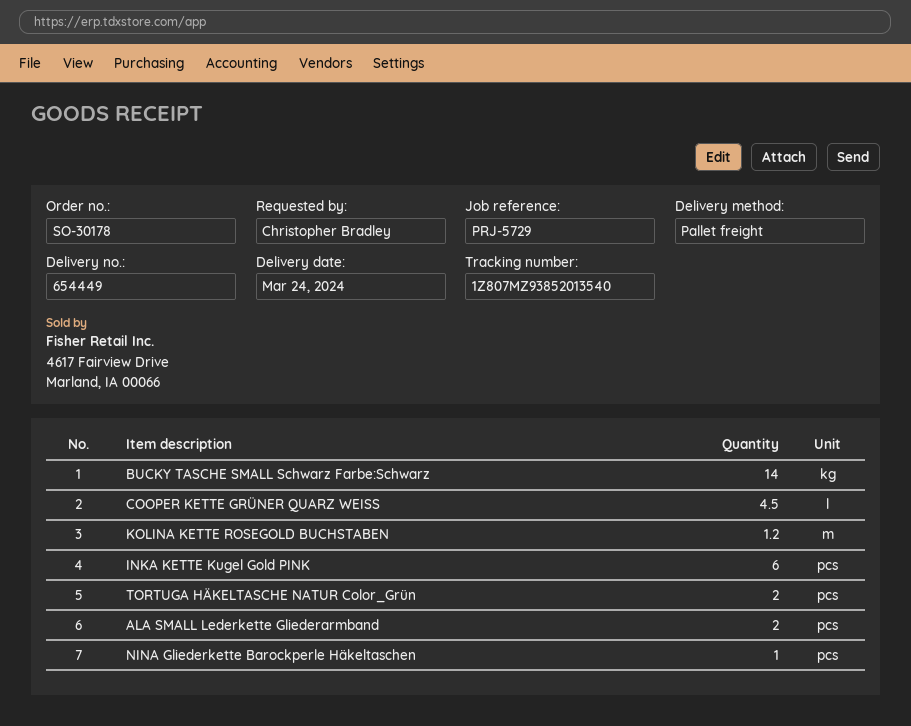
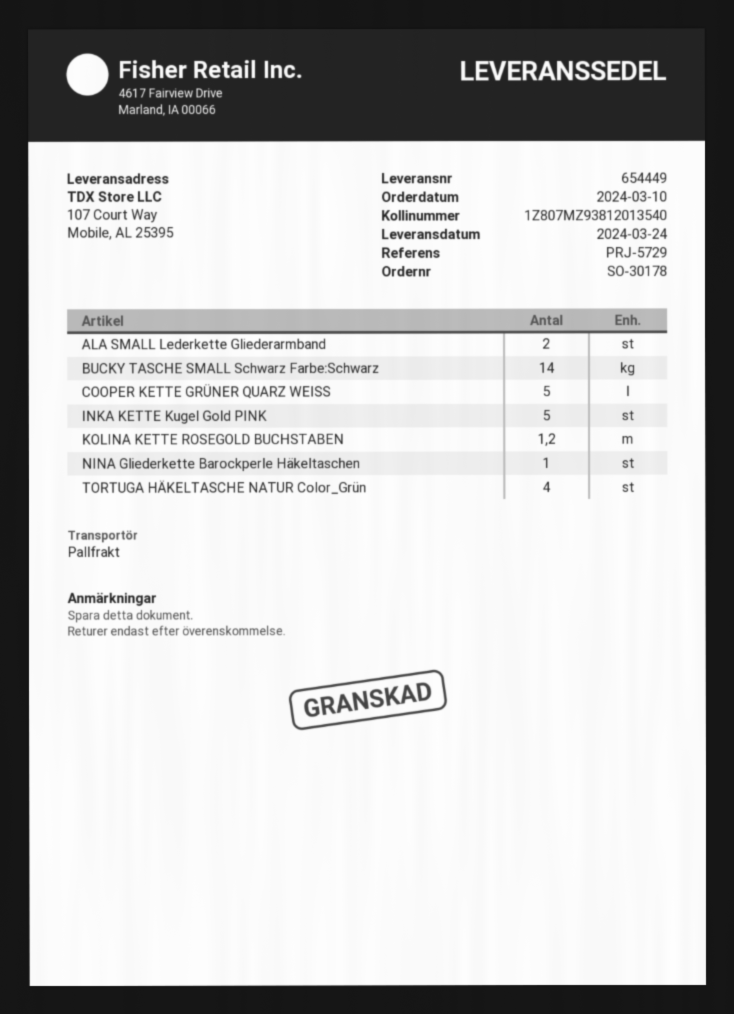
tracking number: 1Z807MZ93852013540 -> 1Z807MZ93812013540
COOPER KETTE GRÜNER QUARZ WEISS: 4.5 -> 5
INKA KETTE Kugel Gold PINK: 6 -> 5
TORTUGA HÄKELTASCHE NATUR Color_Grün: 2 -> 4

